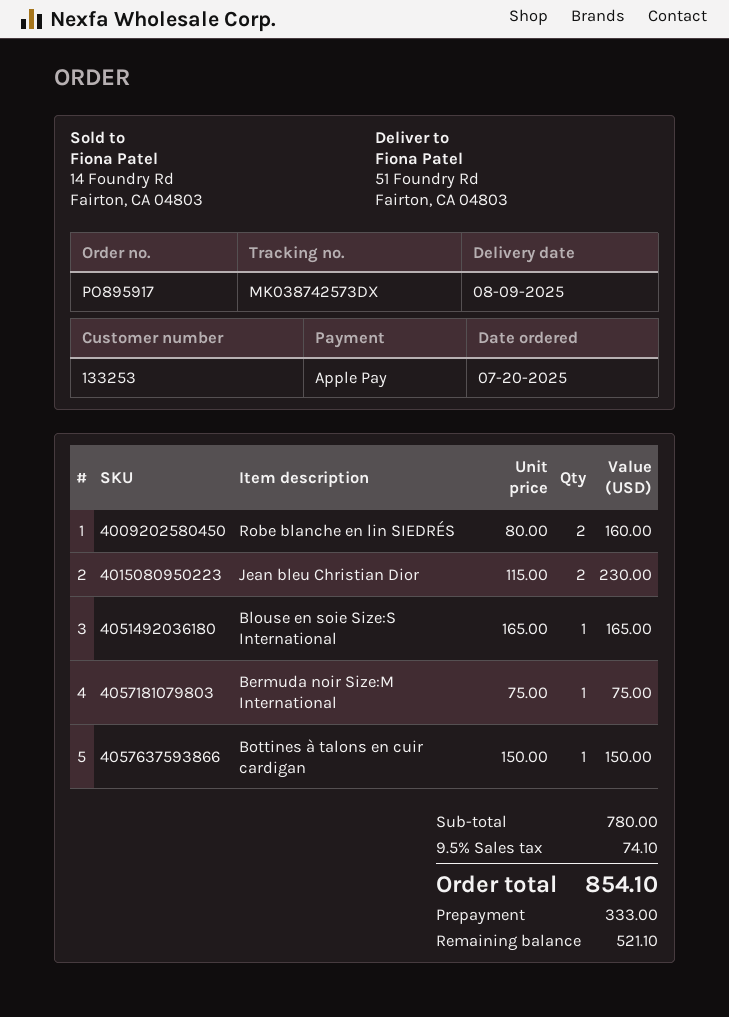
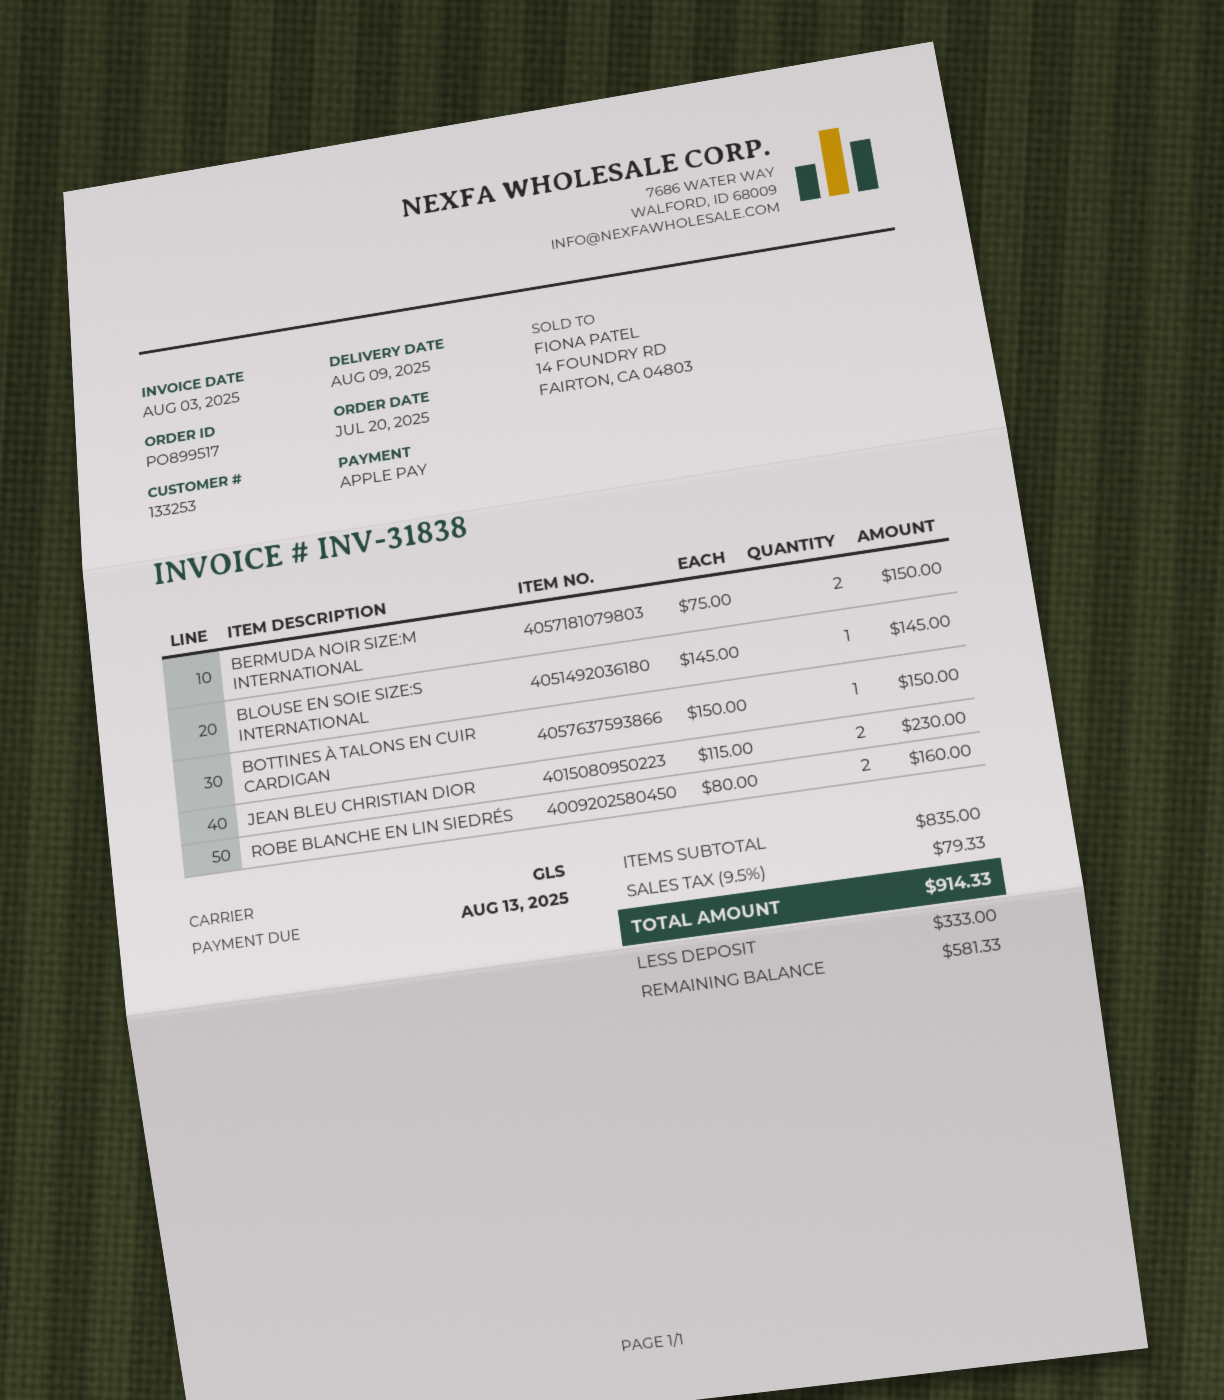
order number: PO895917 -> PO899517
Blouse en soie Size:S International: 1 x 165.00 = 165.00 -> 1 x 145.00 = 145.00
Bermuda noir Size:M International: 1 x 75.00 = 75.00 -> 2 x 75.00 = 150.00
subtotal: 780.00 -> 835.00
tax: 9.5% = 74.10 -> 9.5% = 79.33
total: 854.10 -> 914.33
balance: 521.10 -> 581.33

